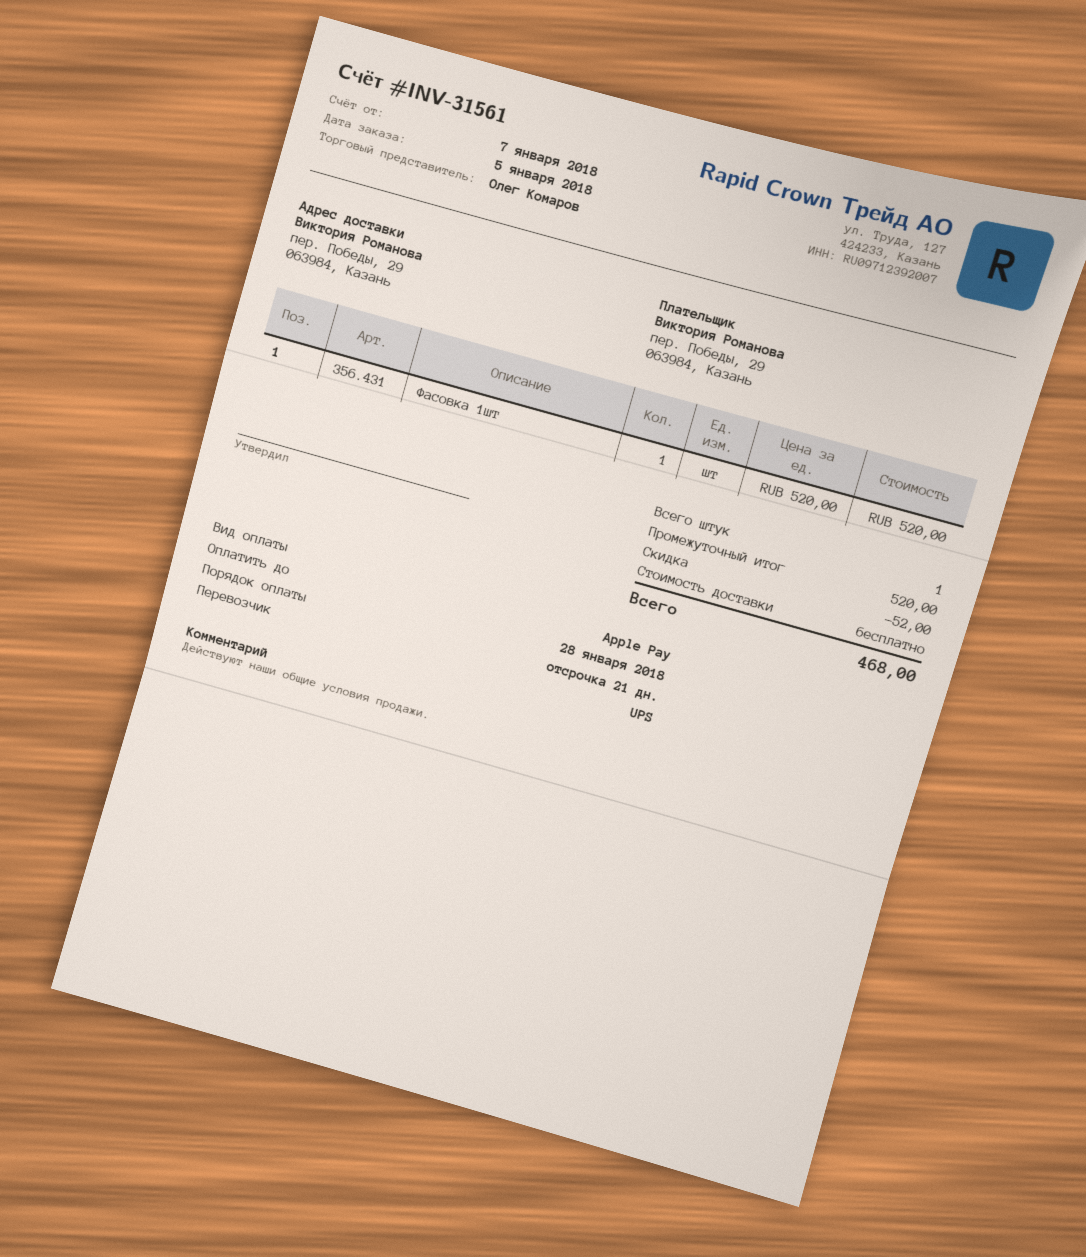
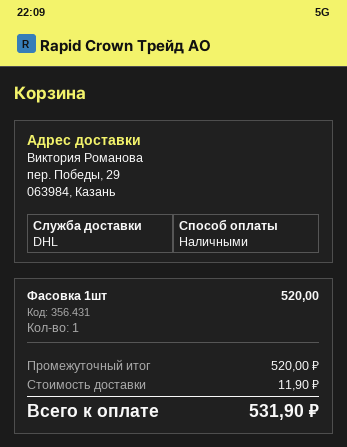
payment method: Apple Pay -> cash
shipping method: UPS -> DHL
discount: 52.00 -> none
shipping: 0.00 -> 11.90
total: 468.00 -> 531.90

